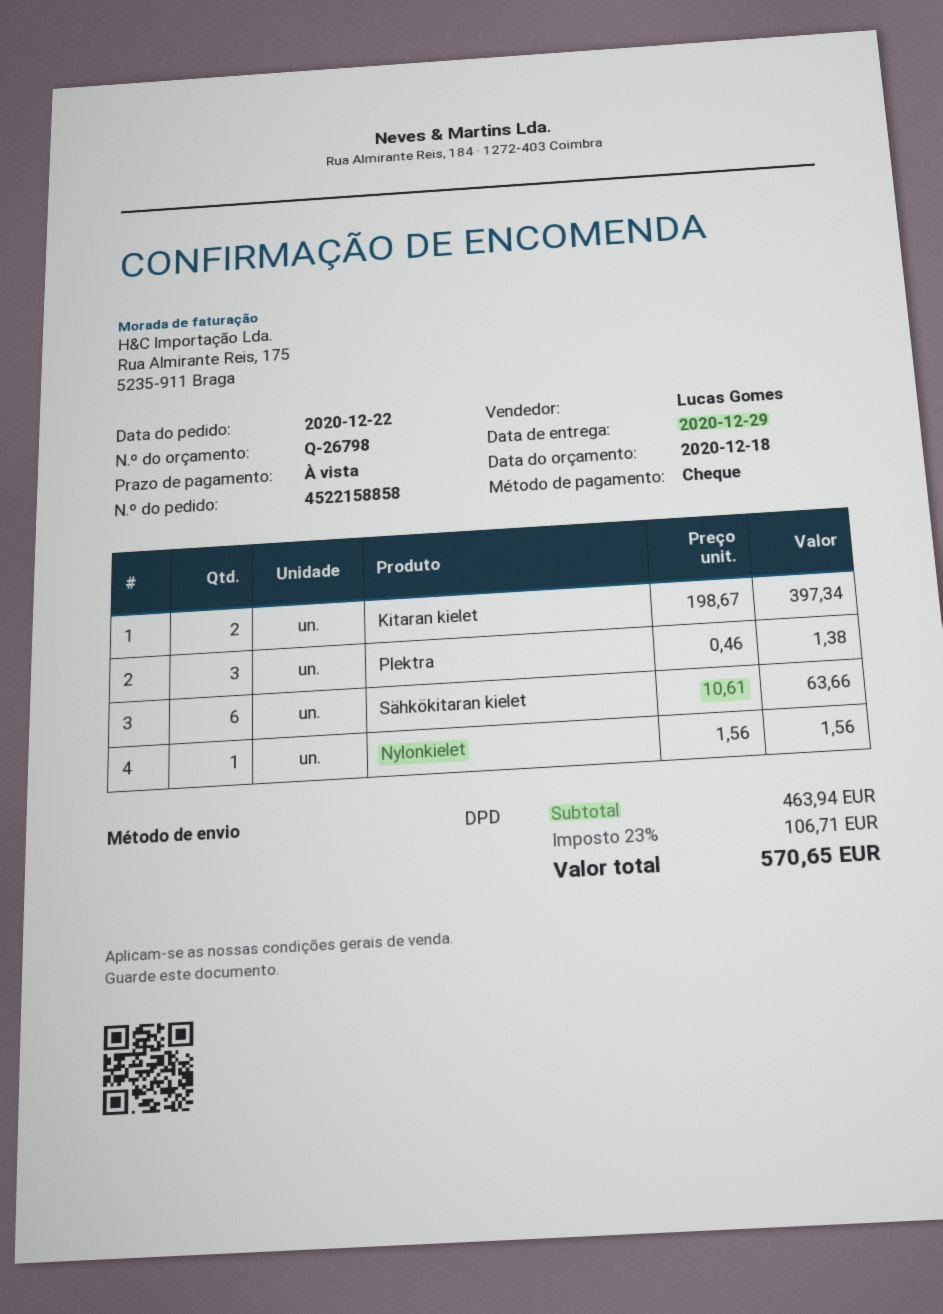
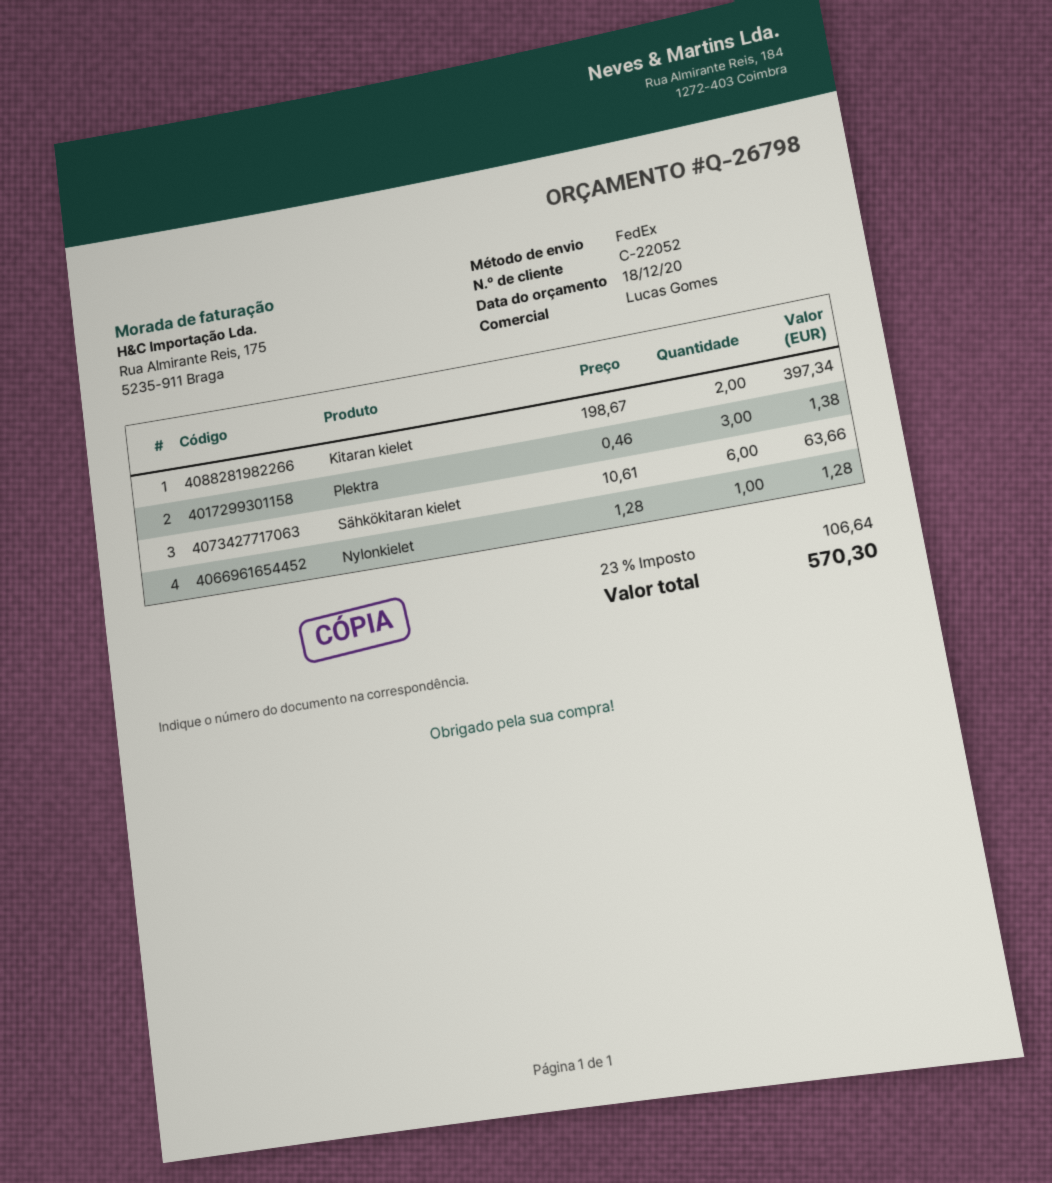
shipping method: DPD -> FedEx
Nylonkielet: 1 x 1.56 = 1.56 -> 1 x 1.28 = 1.28
tax: 23% = 106.71 -> 23% = 106.64
total: 570.65 -> 570.30

